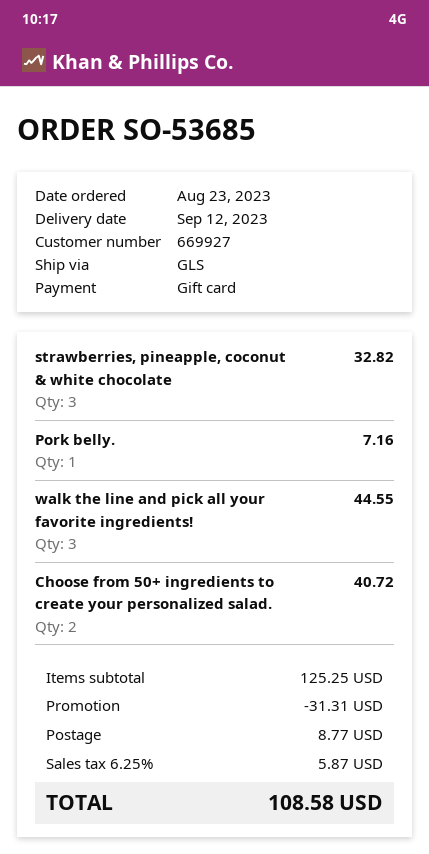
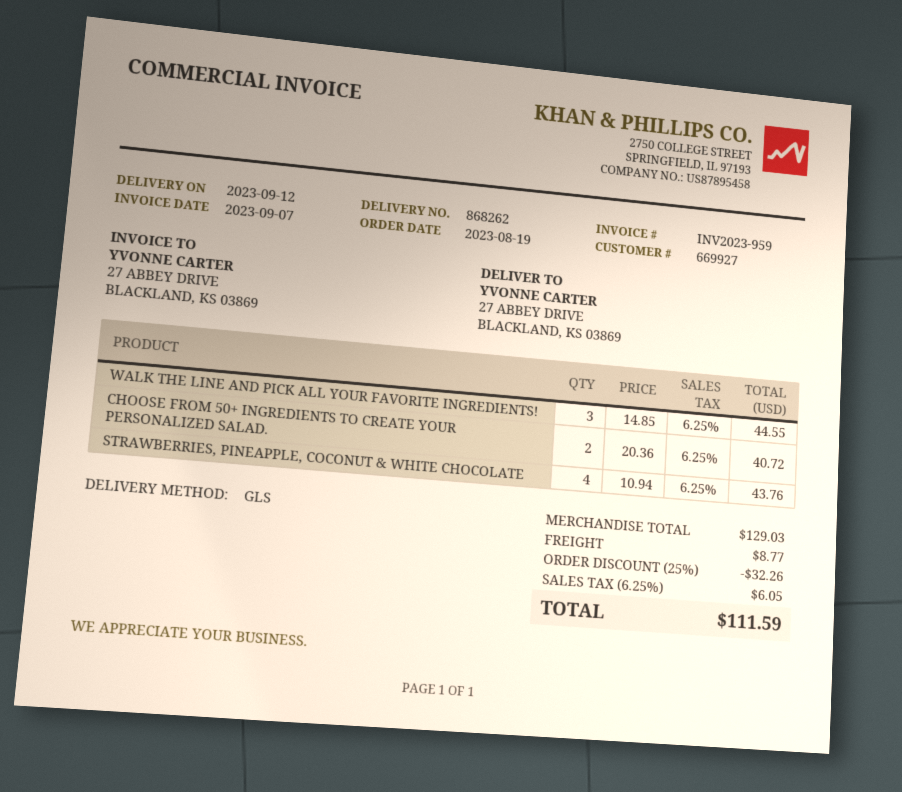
order date: 2023-08-23 -> 2023-08-19
strawberries, pineapple, coconut & white chocolate: 3 for 32.82 -> 4 for 43.76
Pork belly.: 1 for 7.16 -> none
subtotal: 125.25 -> 129.03
discount: 31.31 -> 32.26
tax: 6.25% = 5.87 -> 6.25% = 6.05
total: 108.58 -> 111.59

